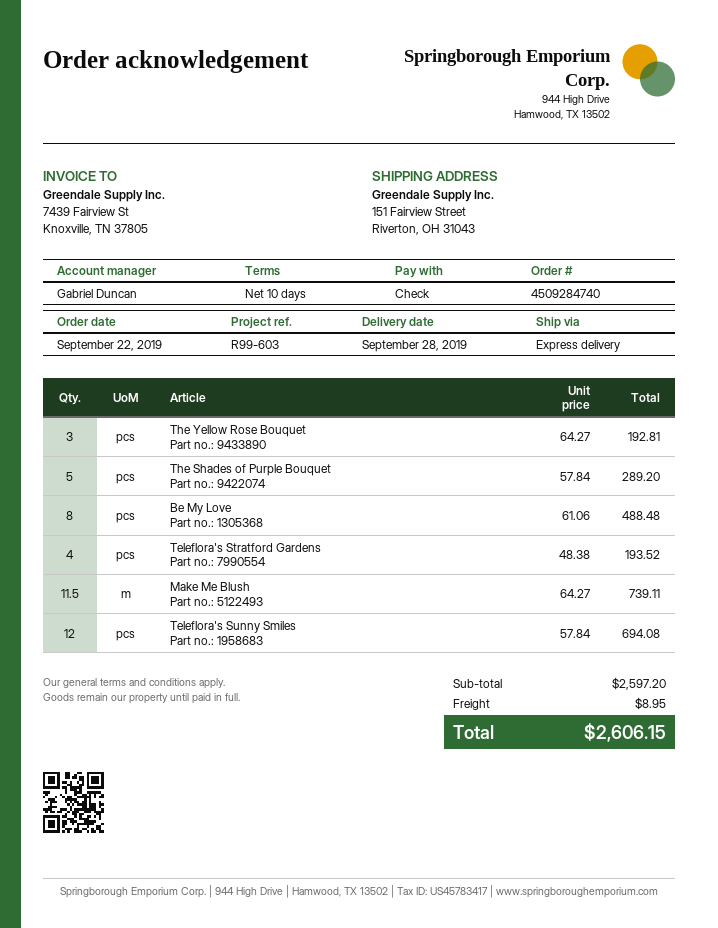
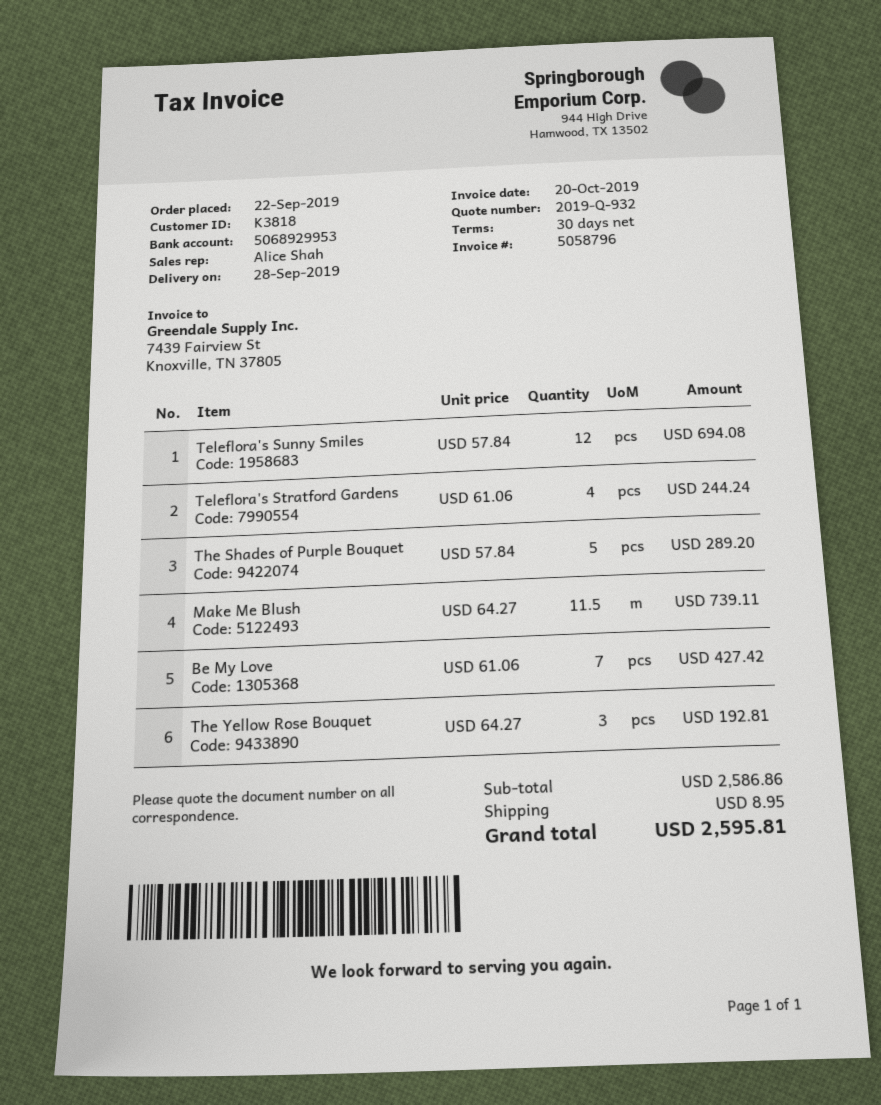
payment terms: 10 days -> 30 days
sales rep: Gabriel Duncan -> Alice Shah
Be My Love: 8 x 61.06 = 488.48 -> 7 x 61.06 = 427.42
Teleflora's Stratford Gardens: 4 x 48.38 = 193.52 -> 4 x 61.06 = 244.24
subtotal: 2597.20 -> 2586.86
total: 2606.15 -> 2595.81

